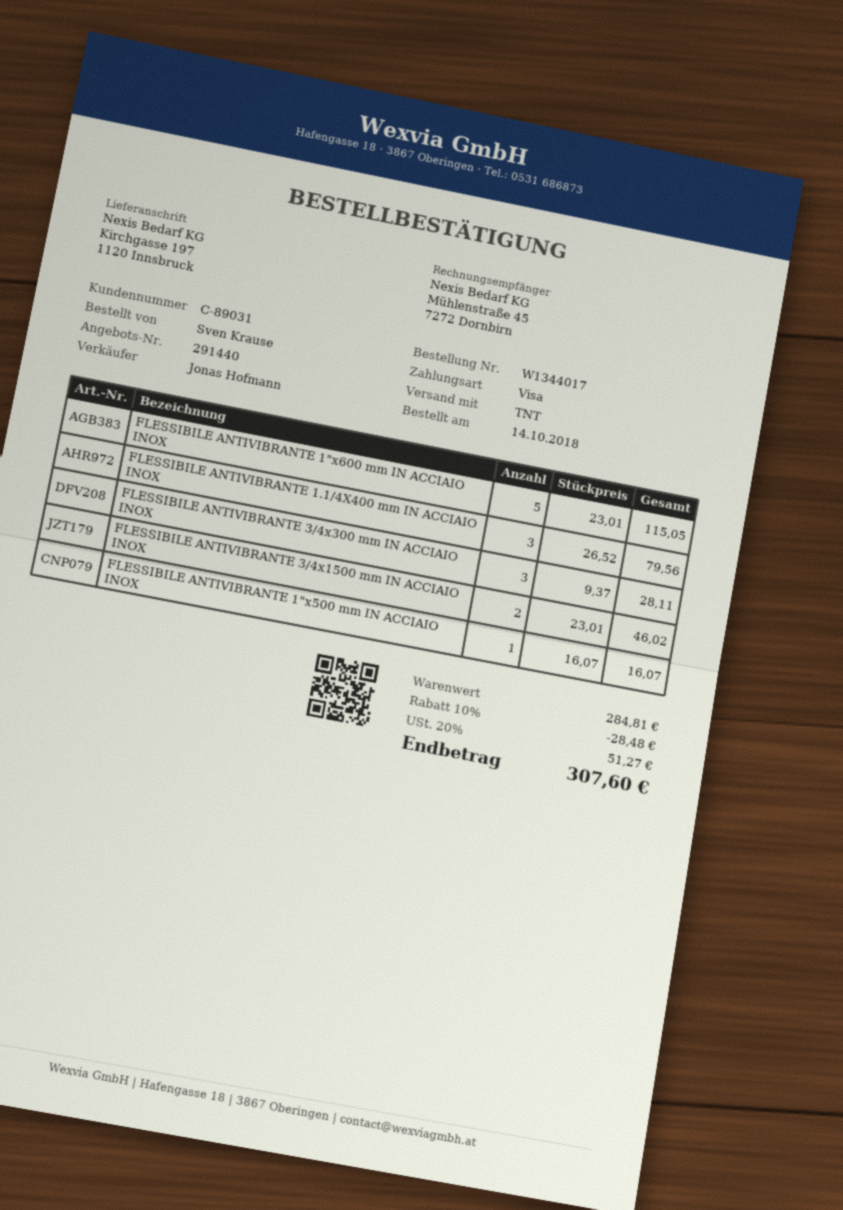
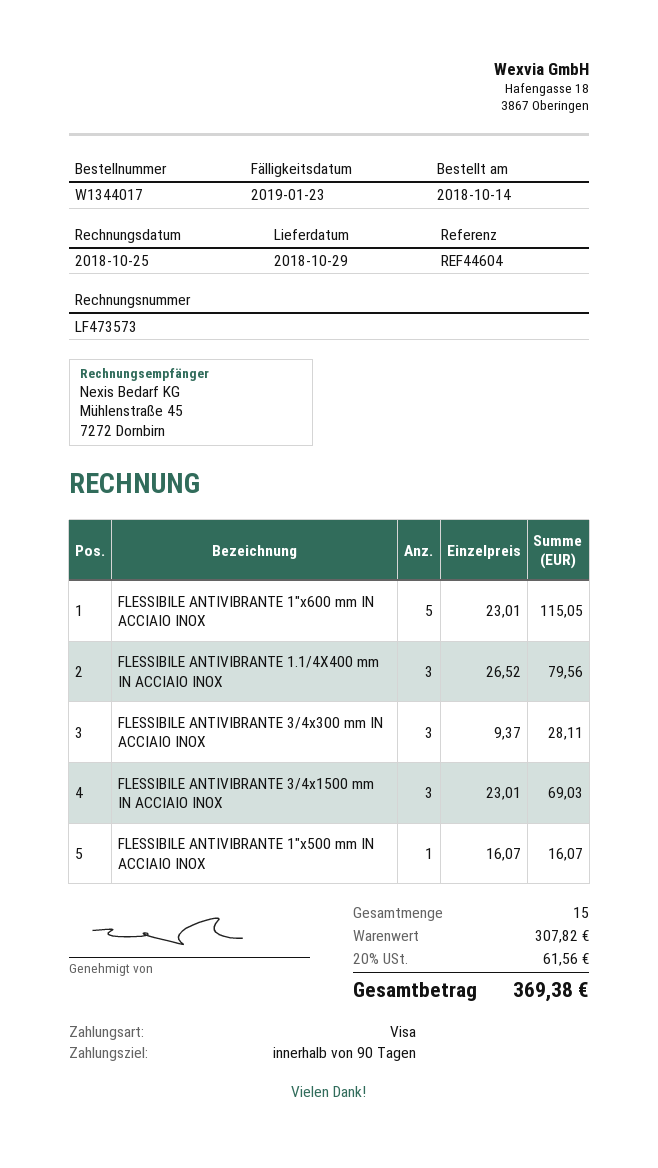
FLESSIBILE ANTIVIBRANTE 3/4x1500 mm IN ACCIAIO INOX: 2 x 23.01 = 46.02 -> 3 x 23.01 = 69.03
subtotal: 284.81 -> 307.82
discount: 10% = 28.48 -> none
tax: 20% = 51.27 -> 20% = 61.56
total: 307.60 -> 369.38

